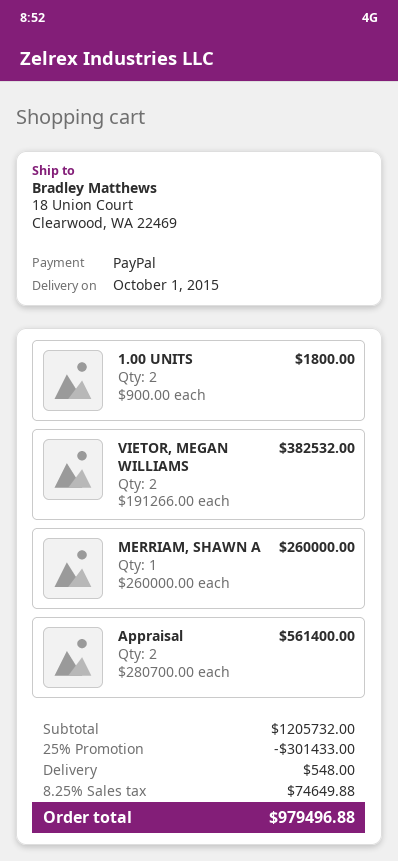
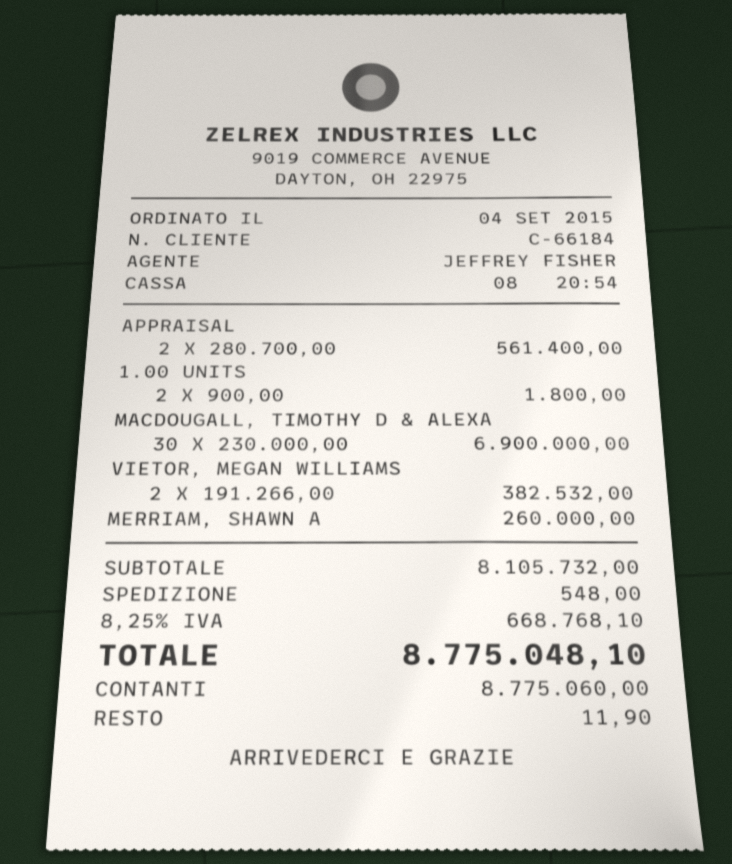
payment method: PayPal -> cash
MACDOUGALL, TIMOTHY D & ALEXA: none -> 30 x 230000.00 = 6900000.00
subtotal: 1205732.00 -> 8105732.00
discount: 25% = 301433.00 -> none
tax: 8.25% = 74649.88 -> 8.25% = 668768.10
total: 979496.88 -> 8775048.10

